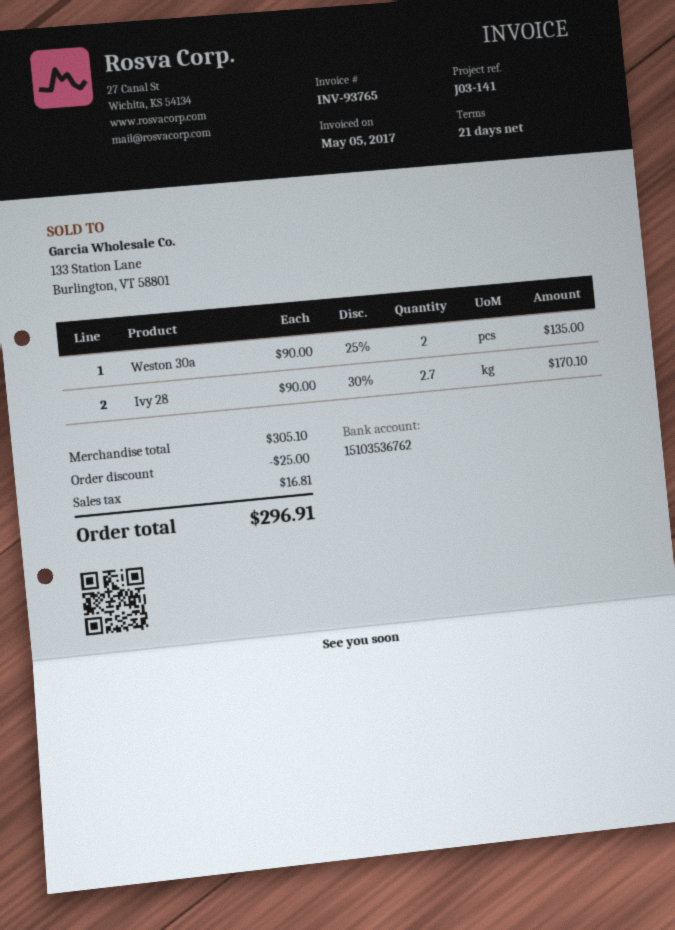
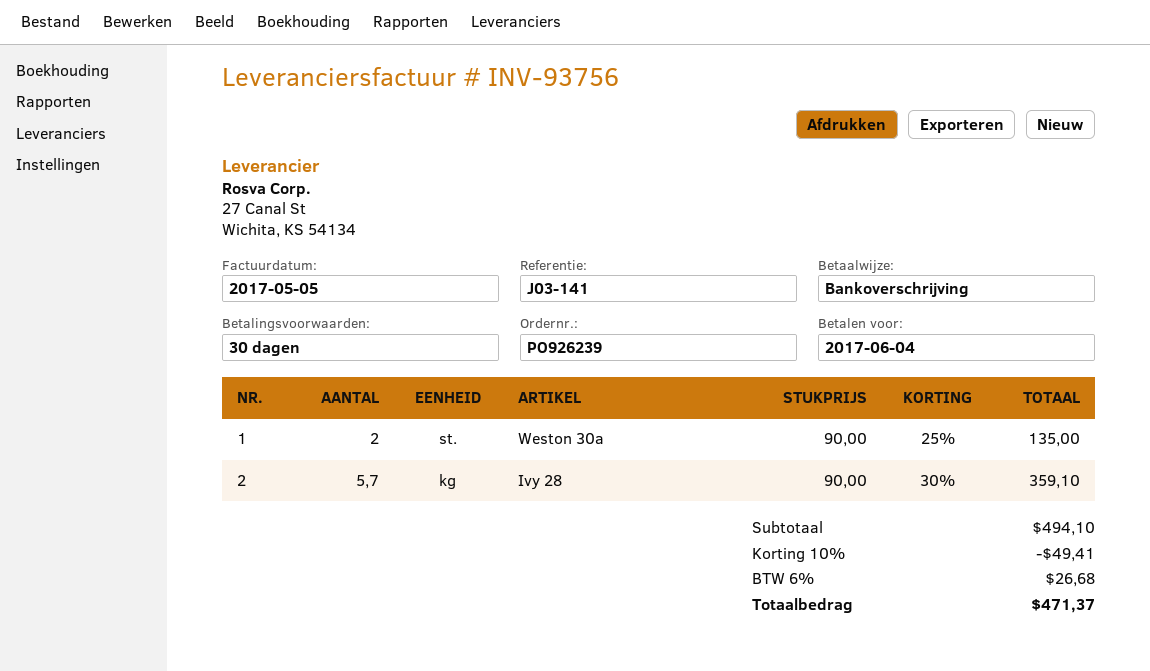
invoice number: INV-93765 -> INV-93756
payment terms: 21 days -> 30 days
Ivy 28: 2.7 x 90.00 - 30% = 170.10 -> 5.7 x 90.00 - 30% = 359.10
subtotal: 305.10 -> 494.10
discount: 25.00 -> 49.41
tax: 16.81 -> 26.68
total: 296.91 -> 471.37

